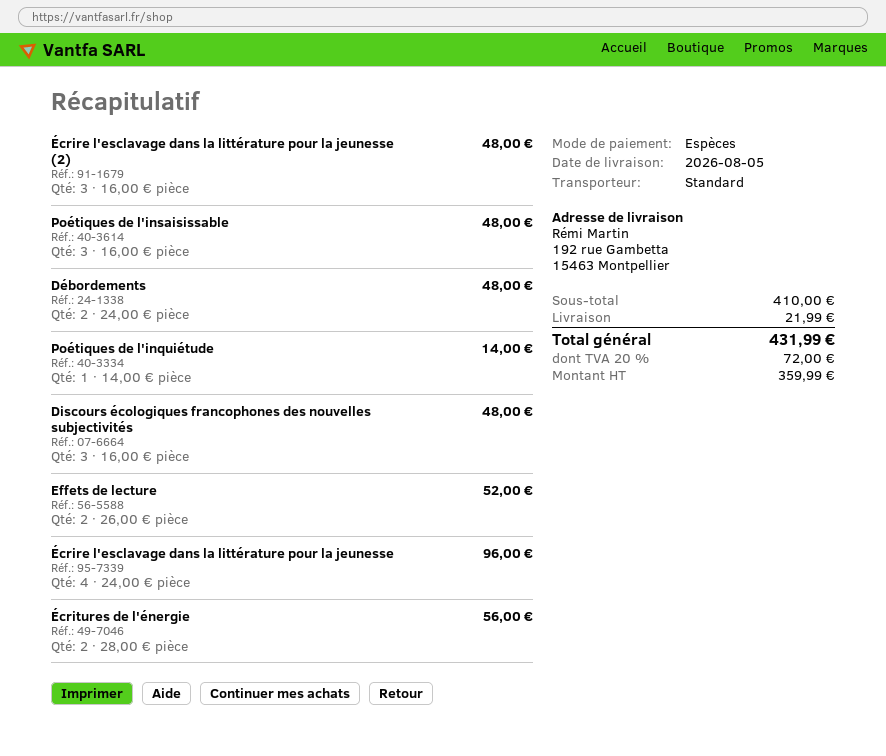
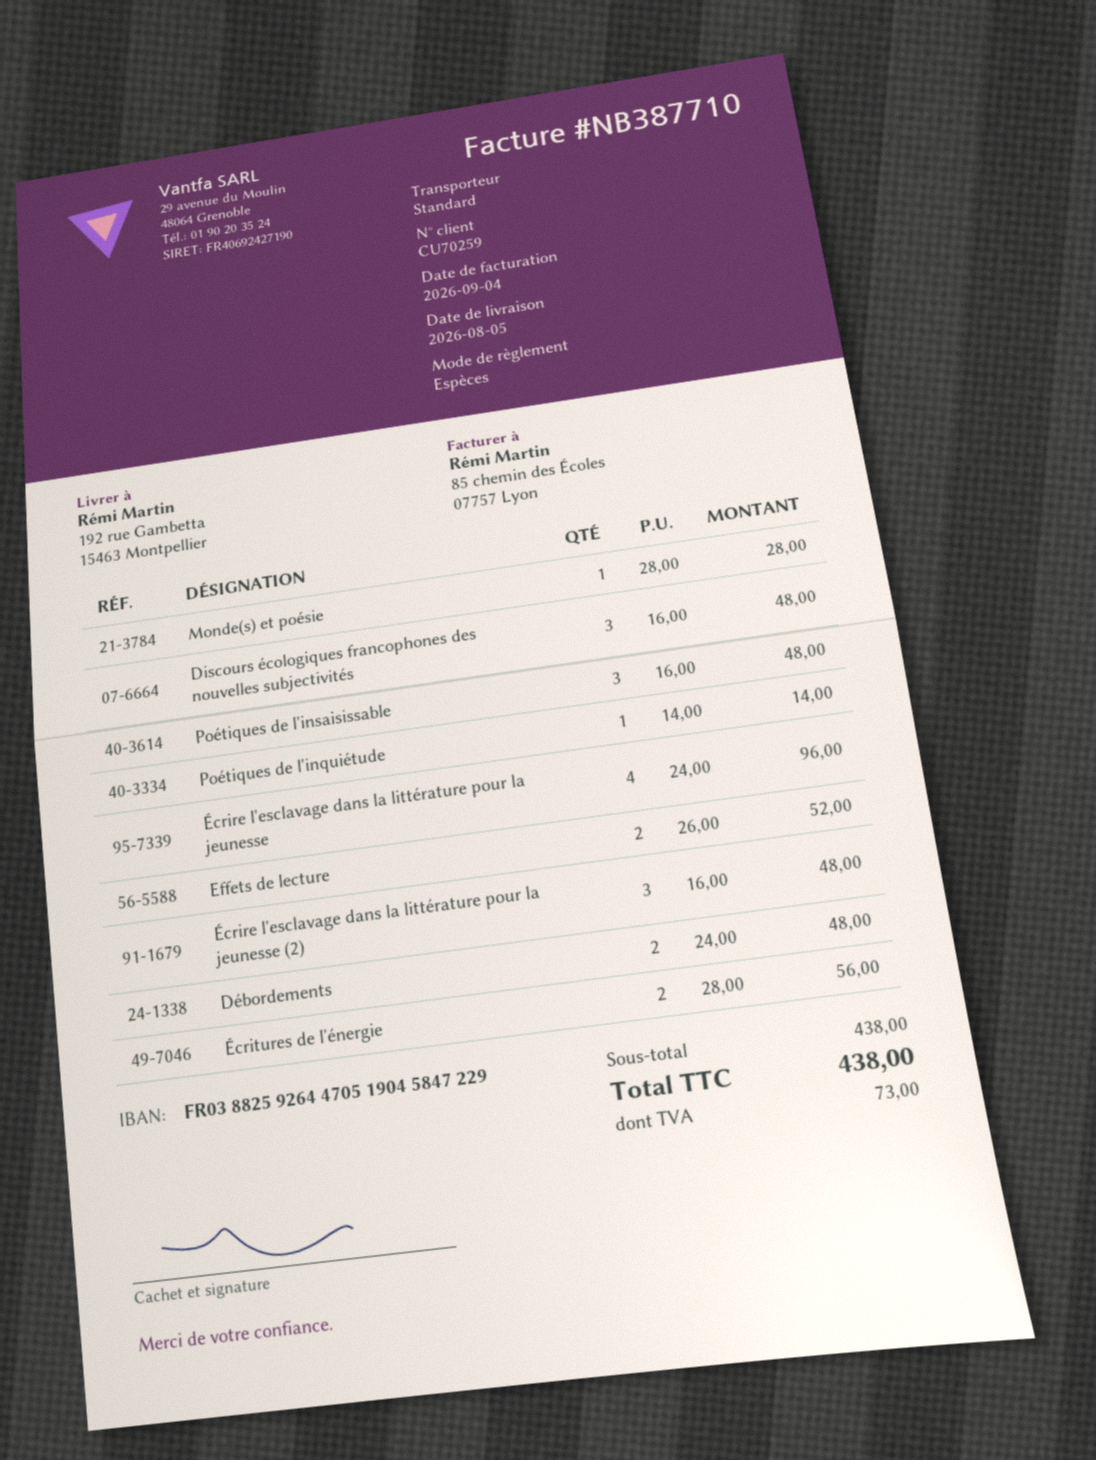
Monde(s) et poésie: none -> 1 x 28.00 = 28.00
subtotal: 410.00 -> 438.00
shipping: 21.99 -> none
tax: 72.00 -> 73.00
total: 431.99 -> 438.00

